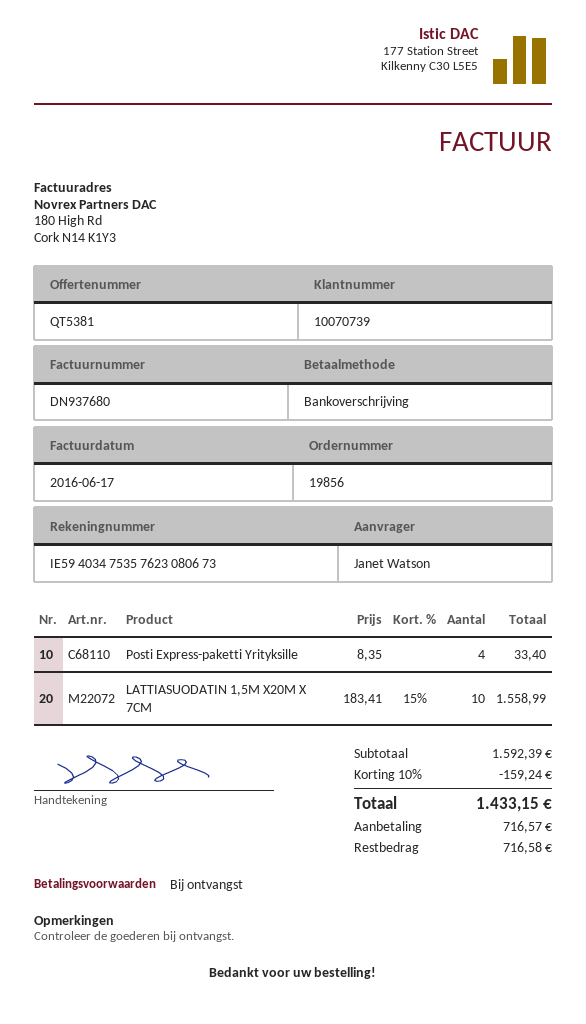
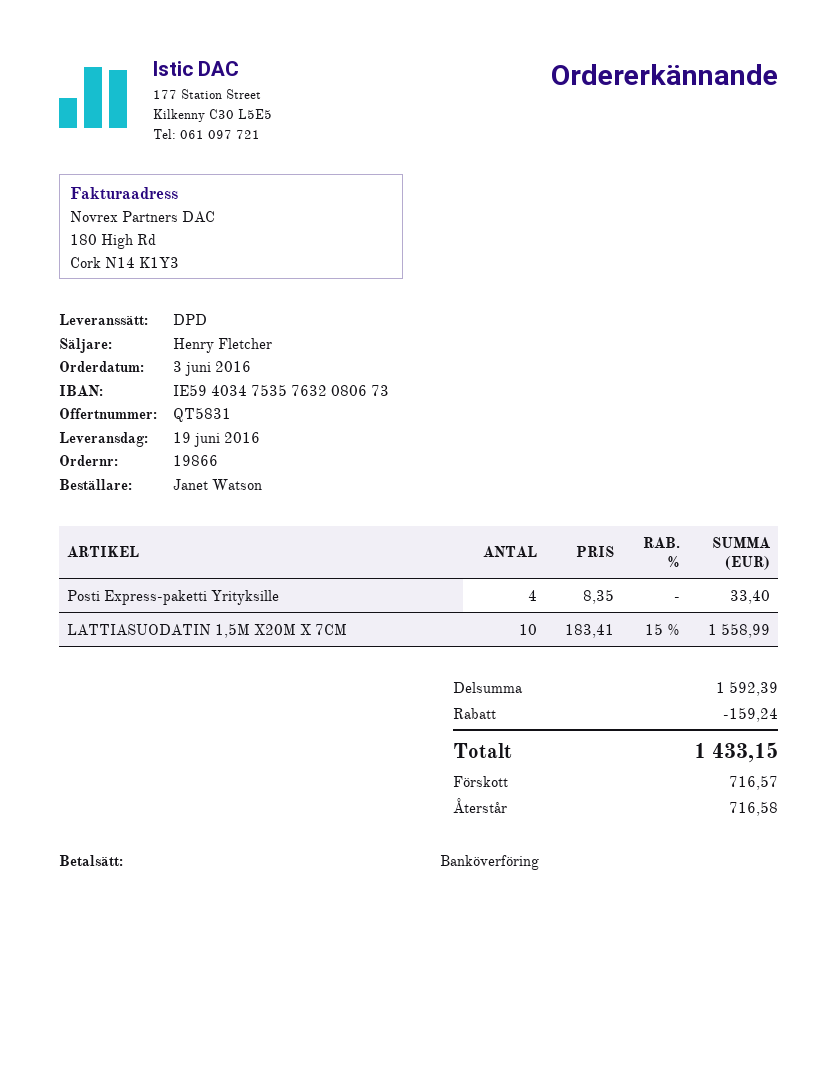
quote number: QT5381 -> QT5831
order number: 19856 -> 19866
bank account: IE59403475357623080673 -> IE59403475357632080673

